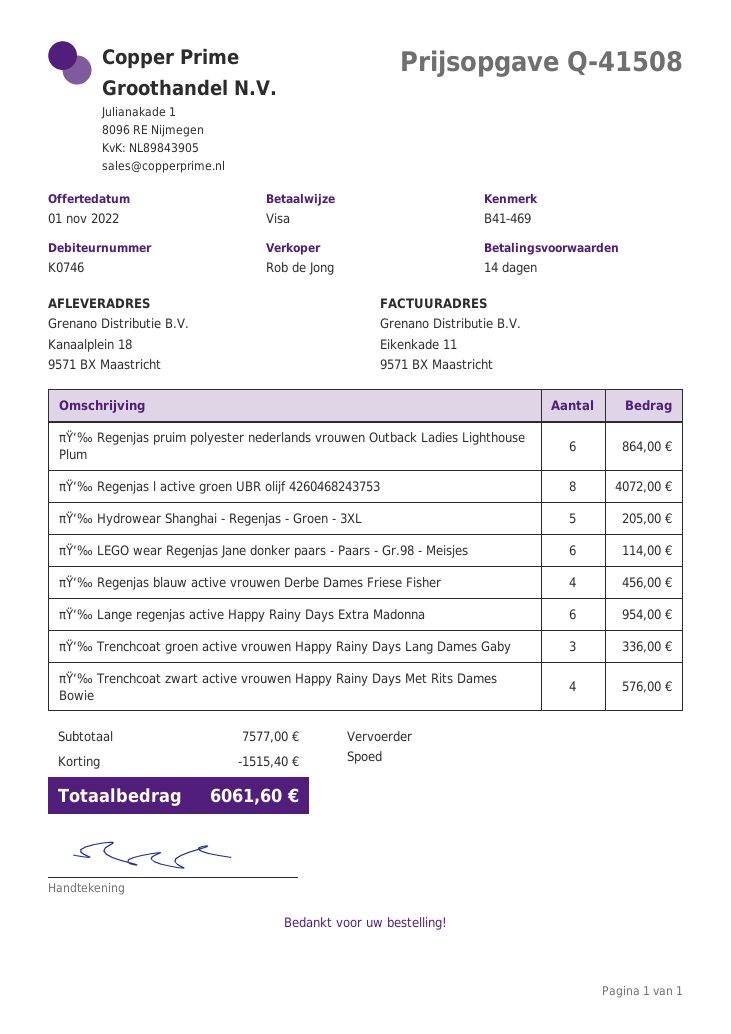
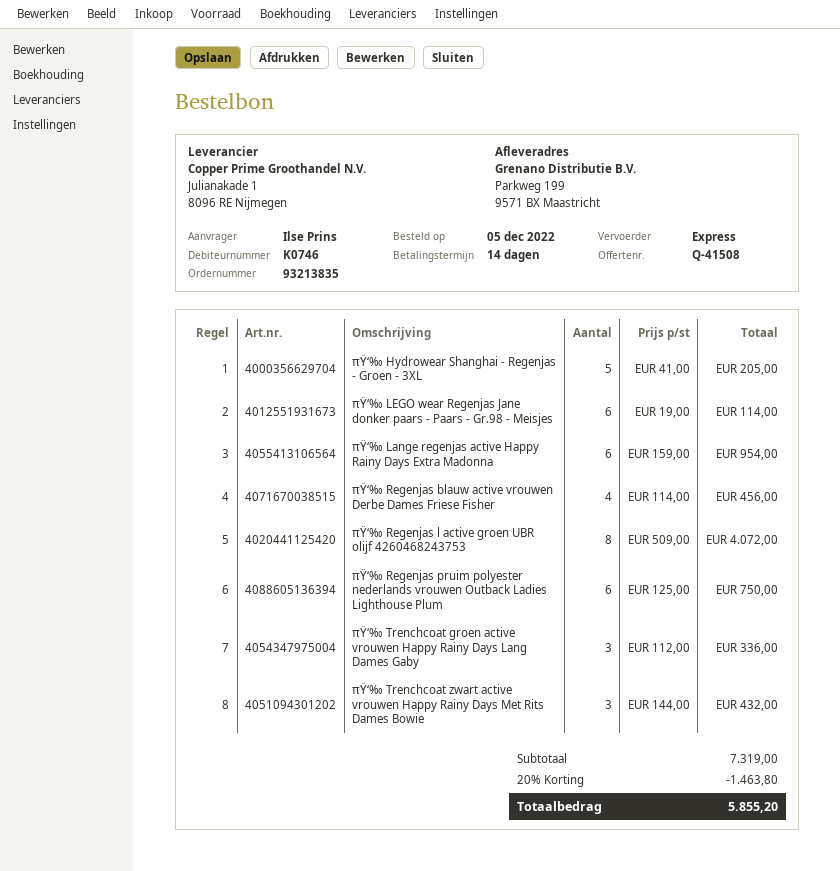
ship to: Kanaalplein 18, 9571 BX Maastricht -> Parkweg 199, 9571 BX Maastricht
πŸ‘‰ Regenjas pruim polyester nederlands vrouwen Outback Ladies Lighthouse Plum: 6 for 864.00 -> 6 for 750.00
πŸ‘‰ Trenchcoat zwart active vrouwen Happy Rainy Days Met Rits Dames Bowie: 4 for 576.00 -> 3 for 432.00
subtotal: 7577.00 -> 7319.00
discount: 1515.40 -> 1463.80
total: 6061.60 -> 5855.20

